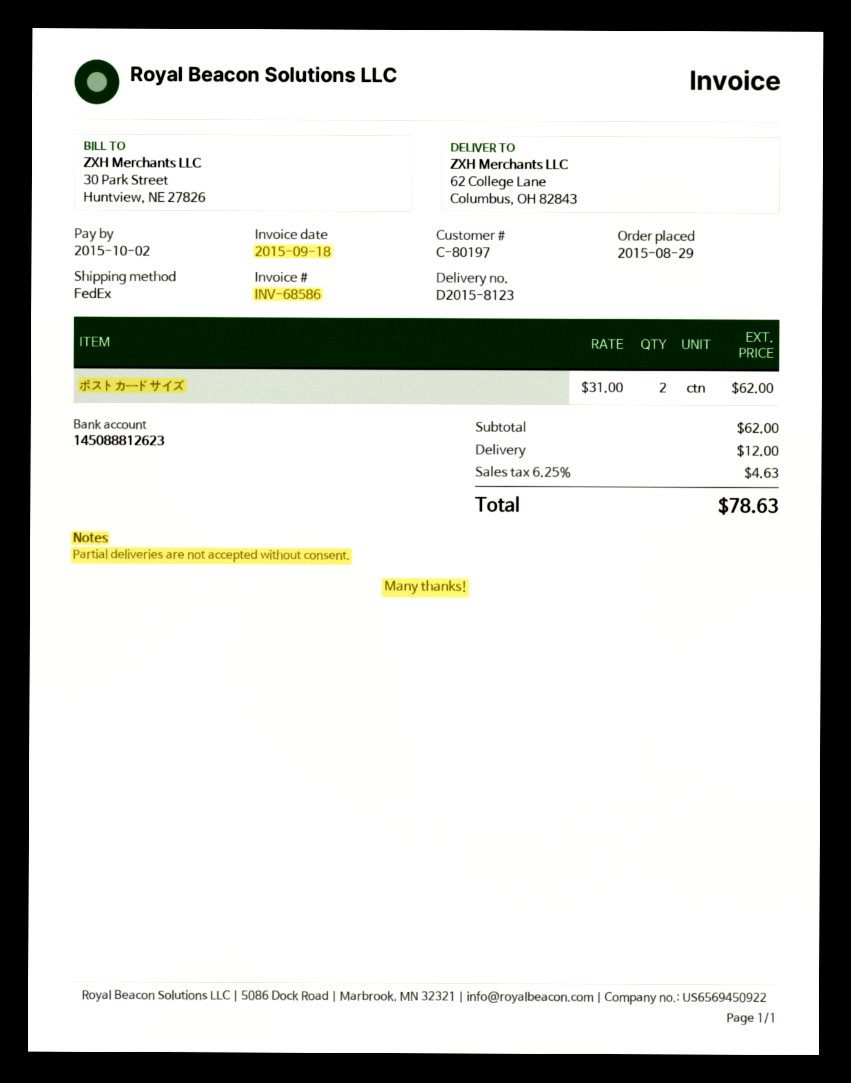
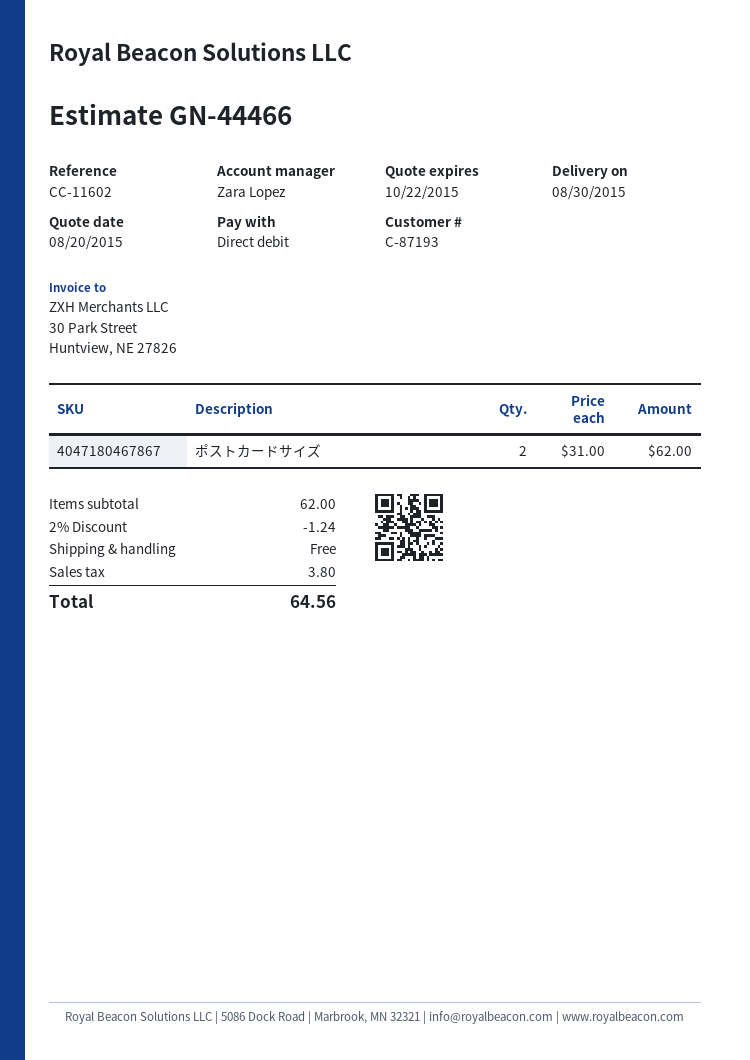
customer number: C-80197 -> C-87193
discount: none -> 2% = 1.24
shipping: 12.00 -> 0.00
tax: 4.63 -> 3.80
total: 78.63 -> 64.56

